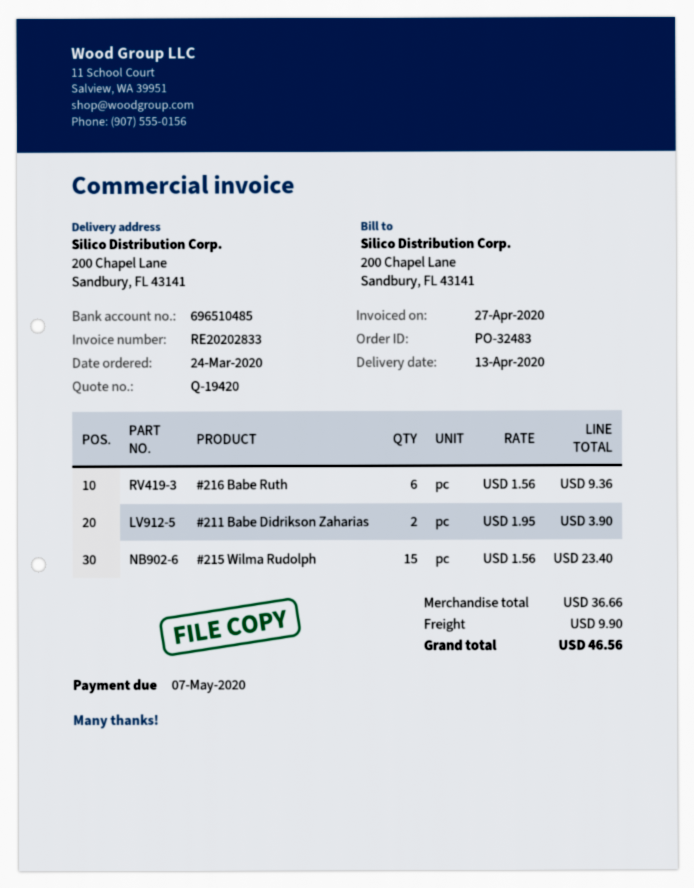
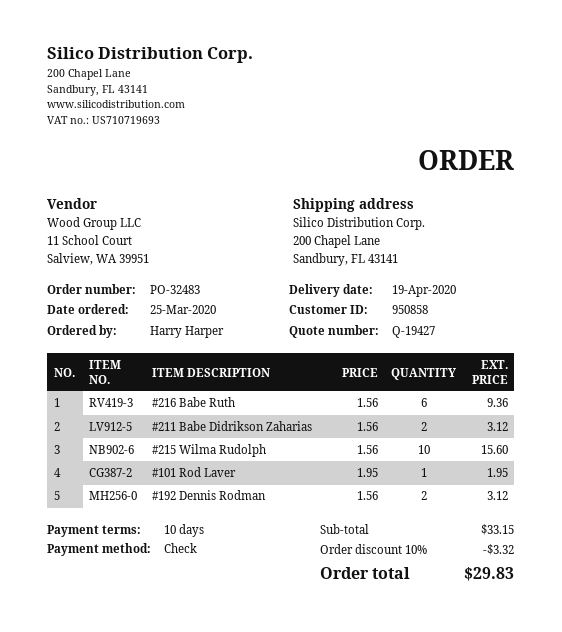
quote number: Q-19420 -> Q-19427
order date: 2020-03-24 -> 2020-03-25
delivery date: 2020-04-13 -> 2020-04-19
#211 Babe Didrikson Zaharias: 2 x 1.95 = 3.90 -> 2 x 1.56 = 3.12
#215 Wilma Rudolph: 15 x 1.56 = 23.40 -> 10 x 1.56 = 15.60
#101 Rod Laver: none -> 1 x 1.95 = 1.95
#192 Dennis Rodman: none -> 2 x 1.56 = 3.12
subtotal: 36.66 -> 33.15
discount: none -> 10% = 3.32
shipping: 9.90 -> none
total: 46.56 -> 29.83

